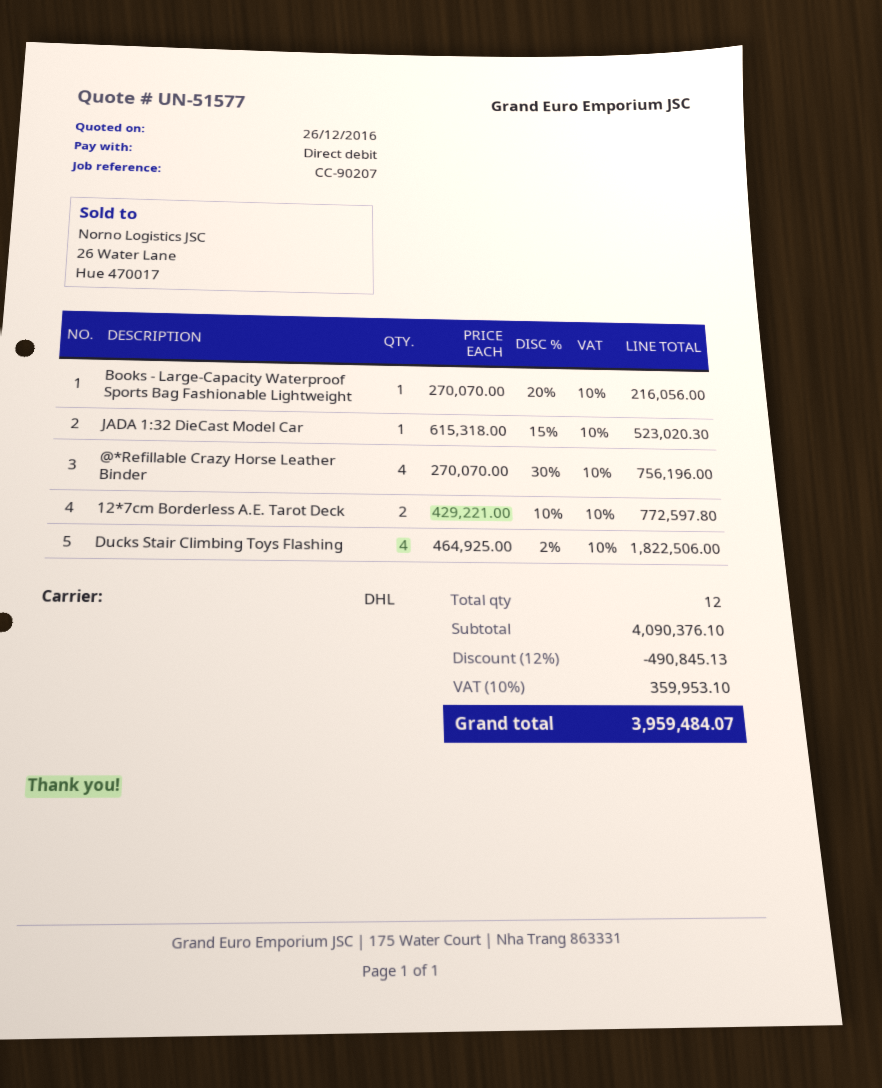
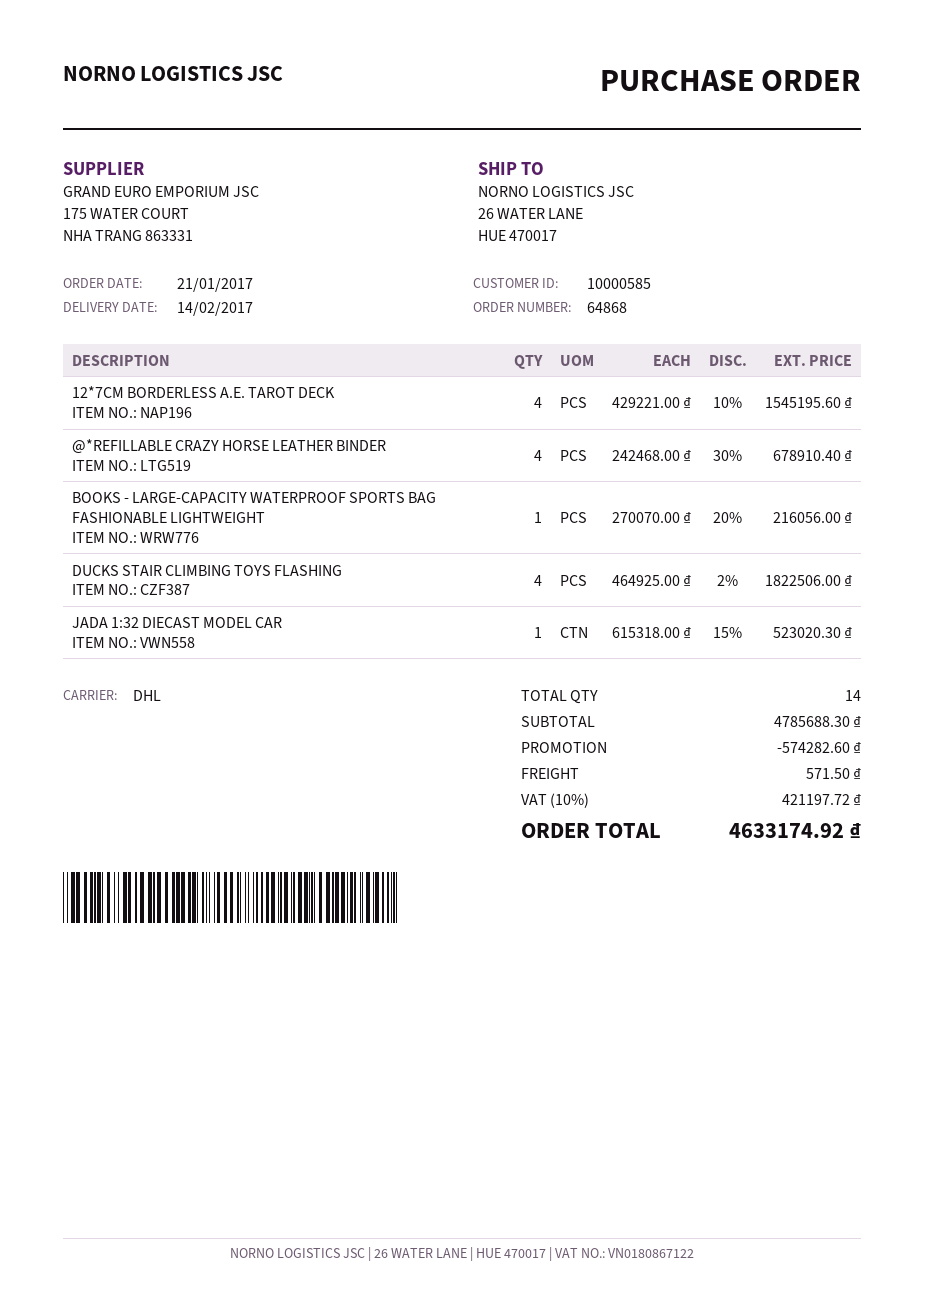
@*Refillable Crazy Horse Leather Binder: 4 x 270070.00 - 30% = 756196.00 -> 4 x 242468.00 - 30% = 678910.40
12*7cm Borderless A.E. Tarot Deck: 2 x 429221.00 - 10% = 772597.80 -> 4 x 429221.00 - 10% = 1545195.60
total quantity: 12 -> 14
subtotal: 4090376.10 -> 4785688.30
discount: 490845.13 -> 574282.60
shipping: none -> 571.50
tax: 10% = 359953.10 -> 10% = 421197.72
total: 3959484.07 -> 4633174.92

